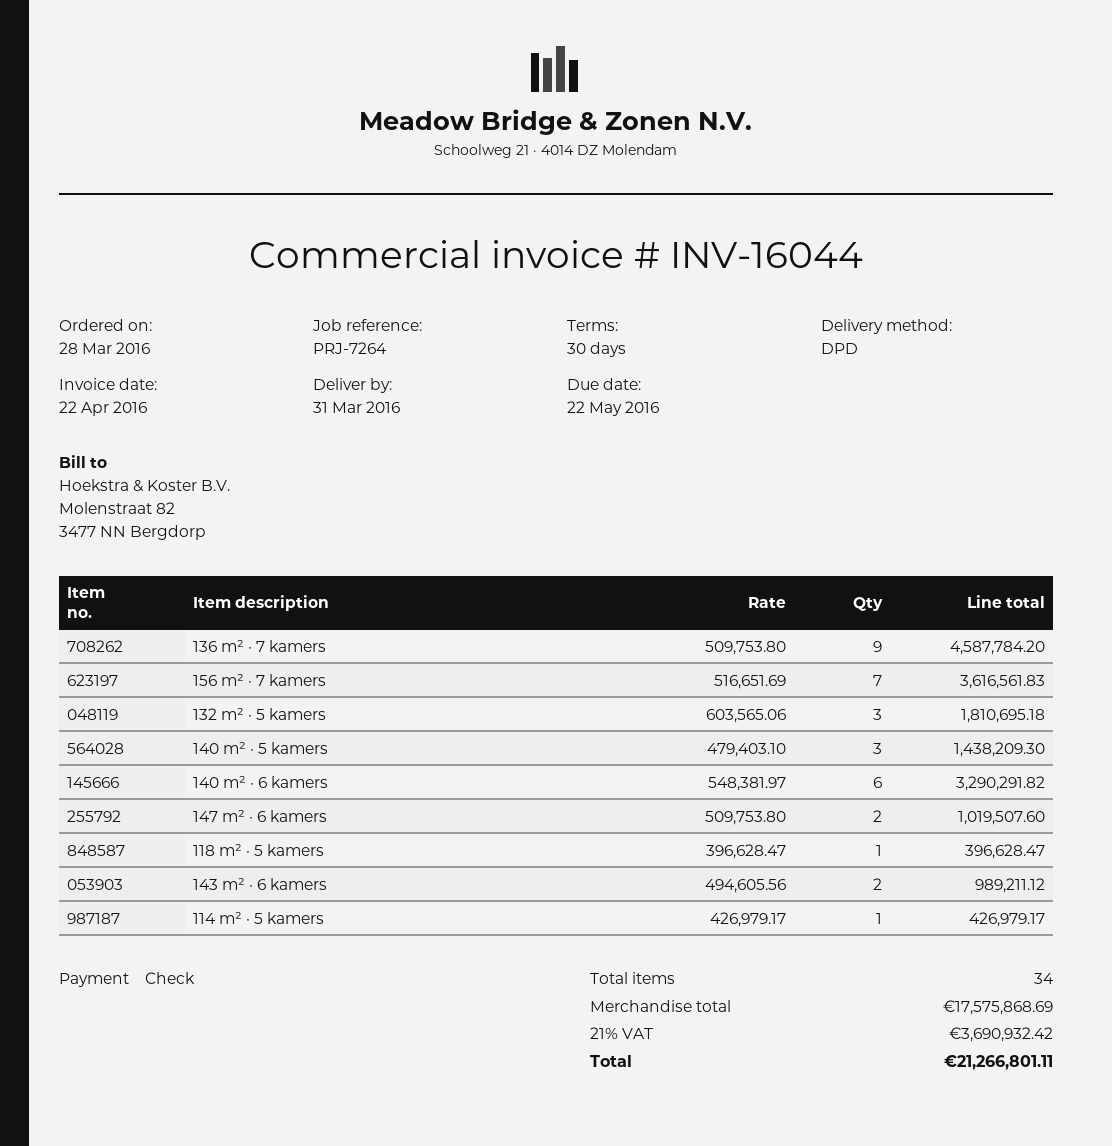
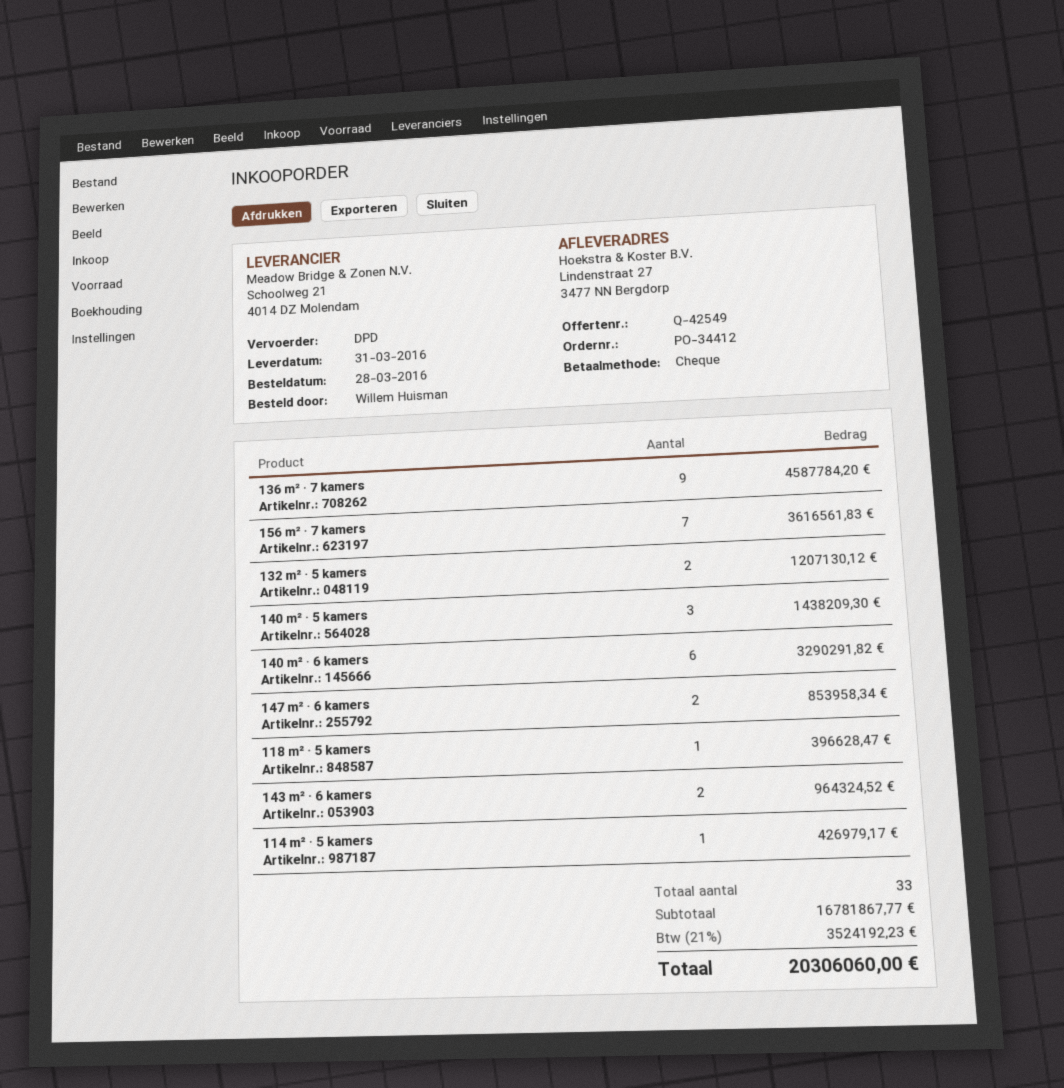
132 m² · 5 kamers: 3 for 1810695.18 -> 2 for 1207130.12
147 m² · 6 kamers: 2 for 1019507.60 -> 2 for 853958.34
143 m² · 6 kamers: 2 for 989211.12 -> 2 for 964324.52
total quantity: 34 -> 33
subtotal: 17575868.69 -> 16781867.77
tax: 21% = 3690932.42 -> 21% = 3524192.23
total: 21266801.11 -> 20306060.00

